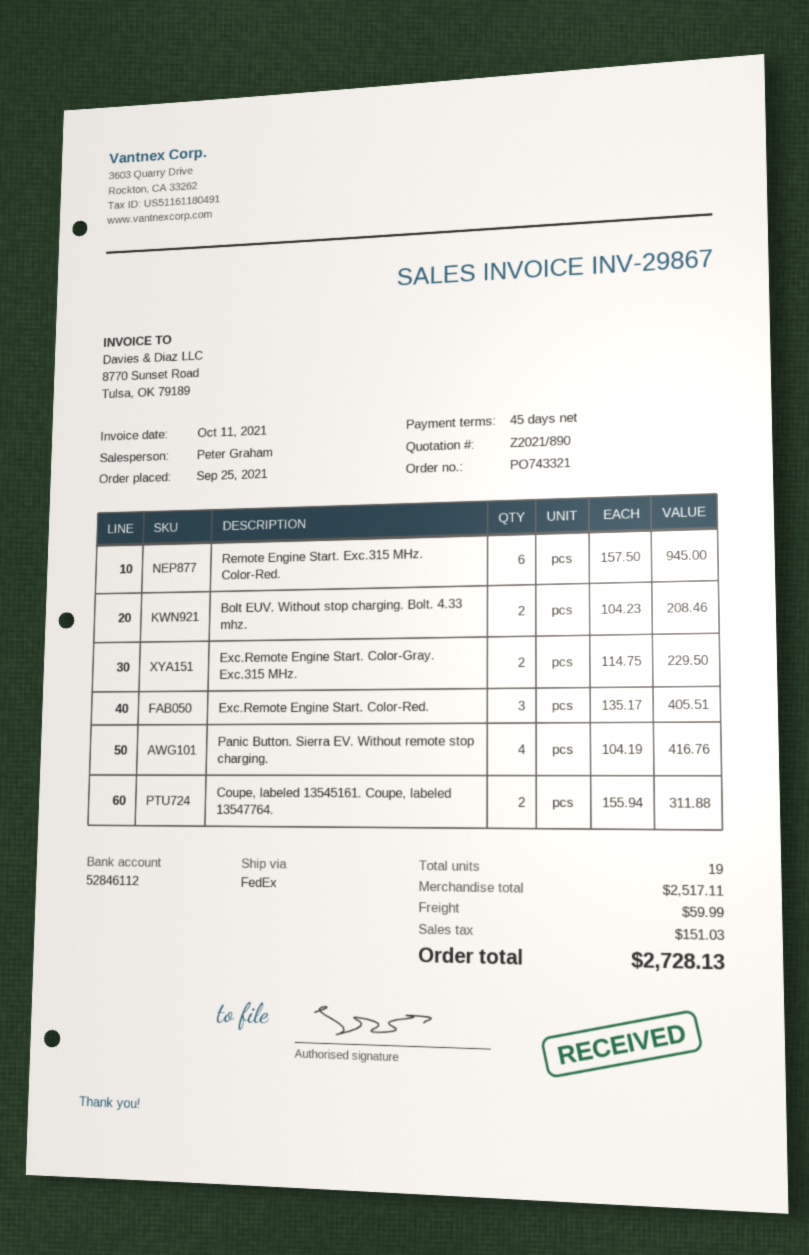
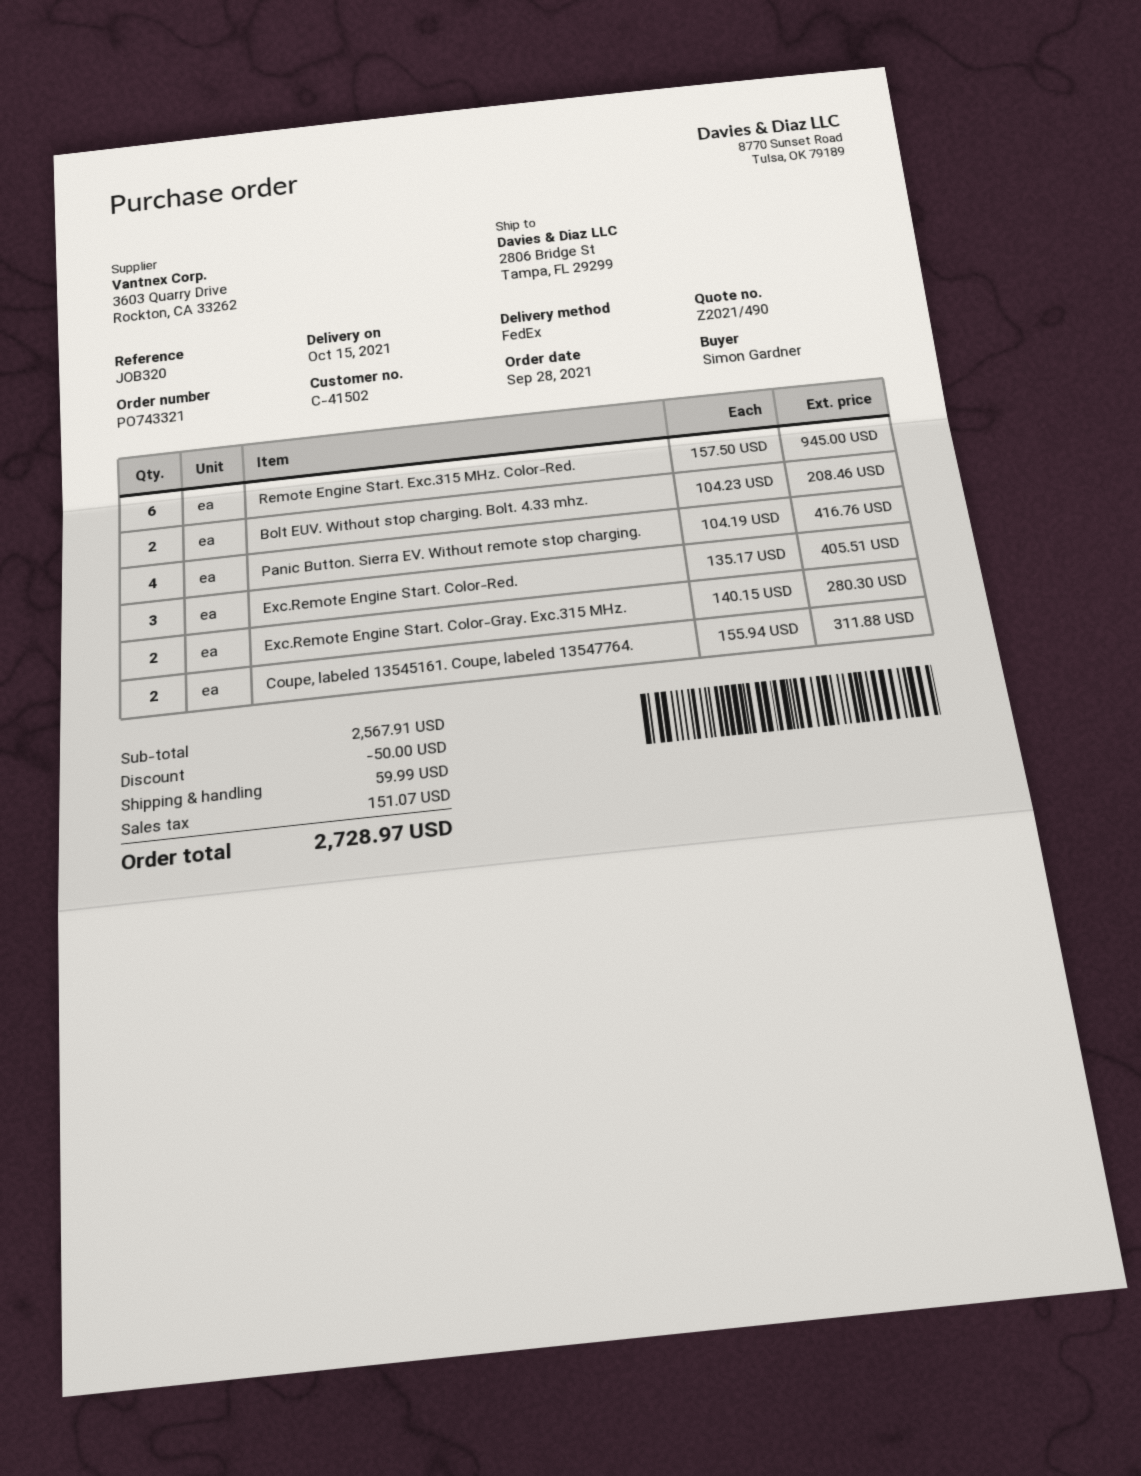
quote number: Z2021/890 -> Z2021/490
order date: 2021-09-25 -> 2021-09-28
Exc.Remote Engine Start. Color-Gray. Exc.315 MHz.: 2 x 114.75 = 229.50 -> 2 x 140.15 = 280.30
subtotal: 2517.11 -> 2567.91
discount: none -> 50.00
tax: 151.03 -> 151.07
total: 2728.13 -> 2728.97

